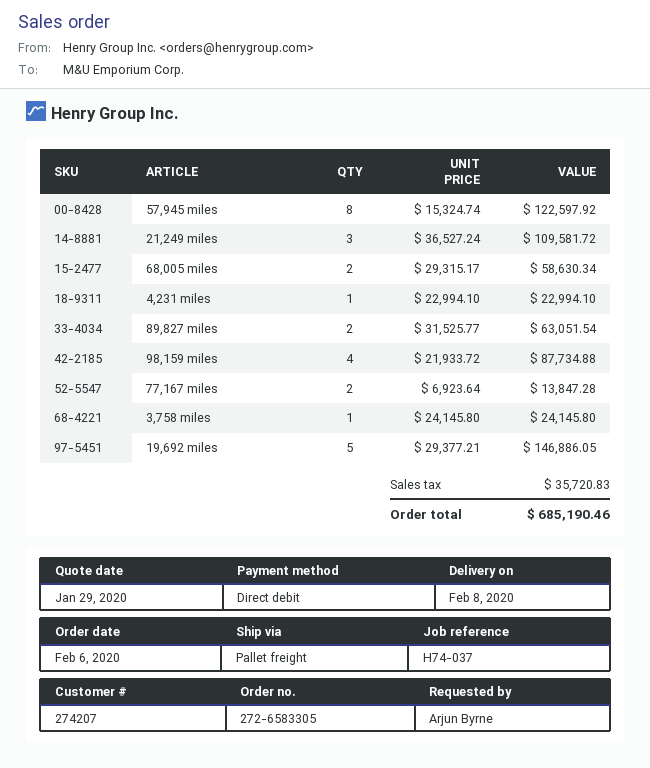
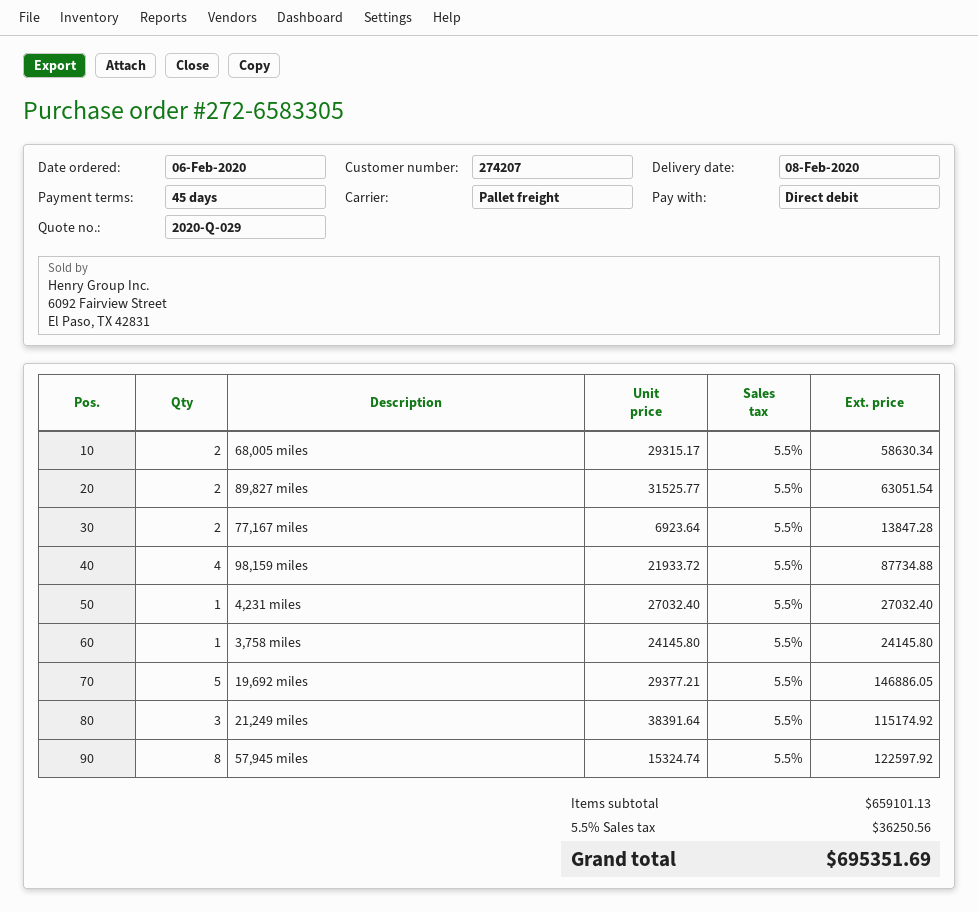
21,249 miles: 3 x 36527.24 = 109581.72 -> 3 x 38391.64 = 115174.92
4,231 miles: 1 x 22994.10 = 22994.10 -> 1 x 27032.40 = 27032.40
tax: 35720.83 -> 36250.56
total: 685190.46 -> 695351.69

